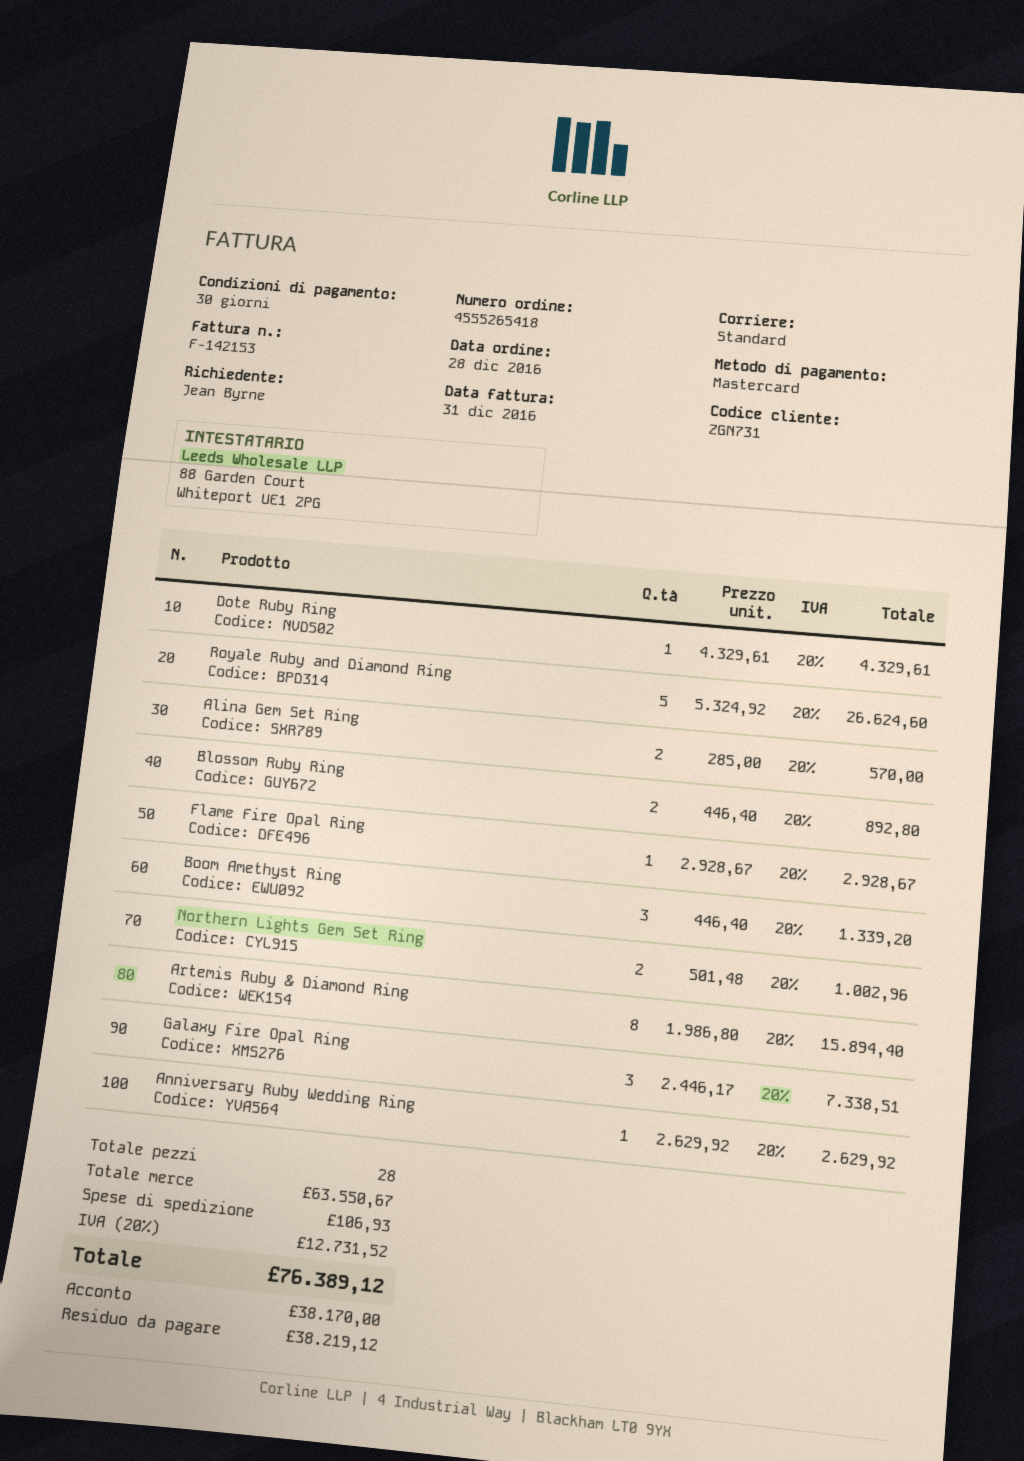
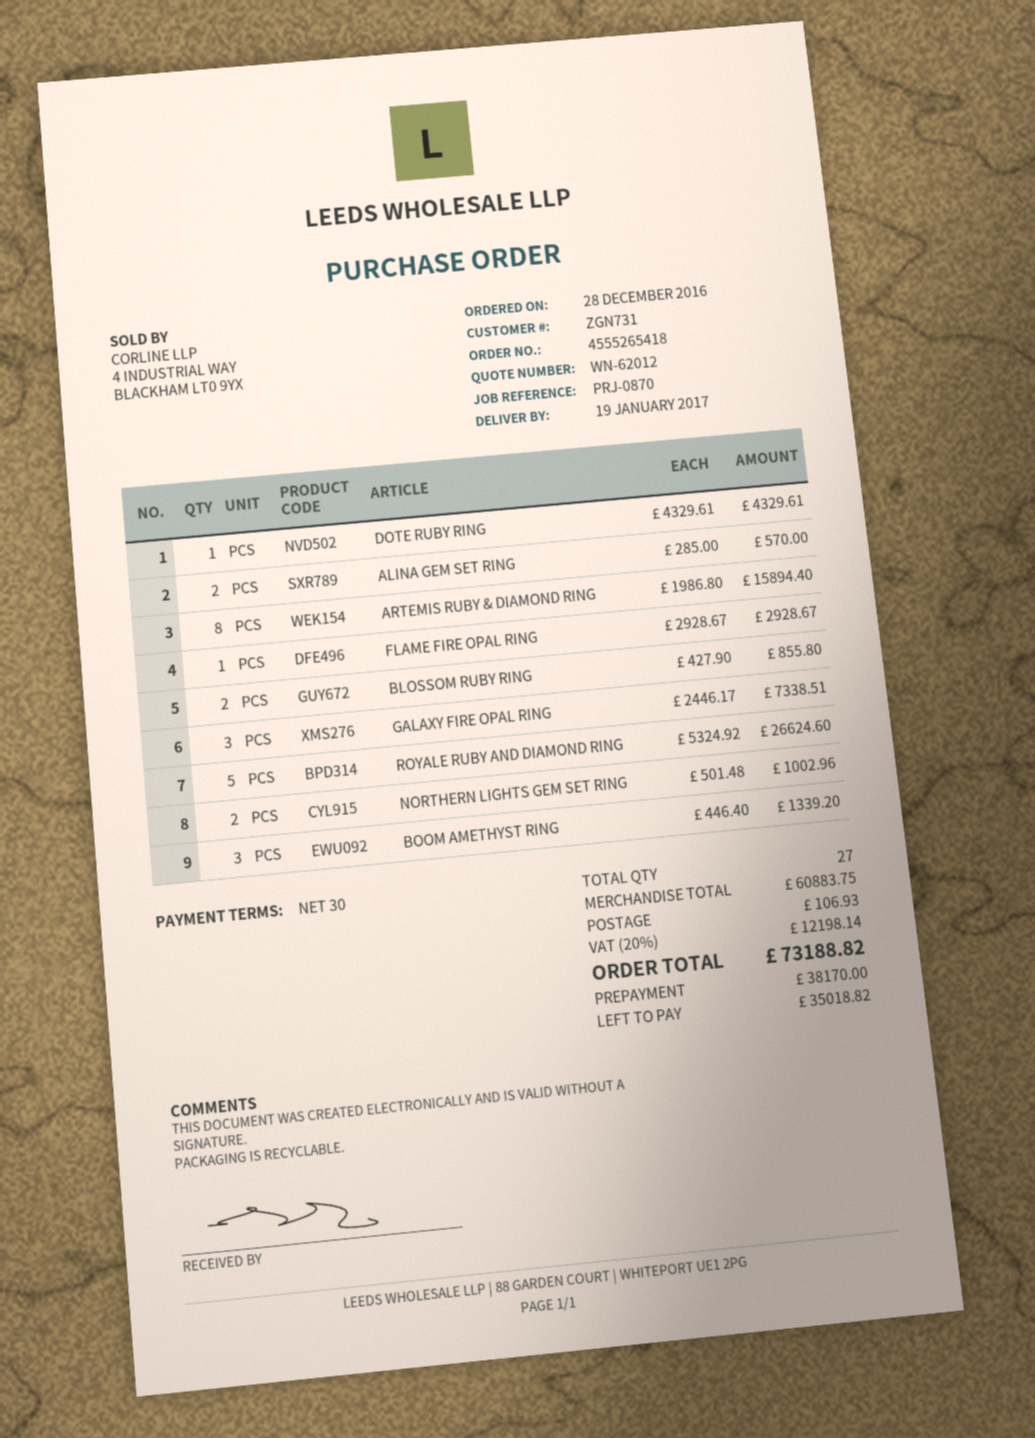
Blossom Ruby Ring: 2 x 446.40 = 892.80 -> 2 x 427.90 = 855.80
Anniversary Ruby Wedding Ring: 1 x 2629.92 = 2629.92 -> none
total quantity: 28 -> 27
subtotal: 63550.67 -> 60883.75
tax: 20% = 12731.52 -> 20% = 12198.14
total: 76389.12 -> 73188.82
balance: 38219.12 -> 35018.82

